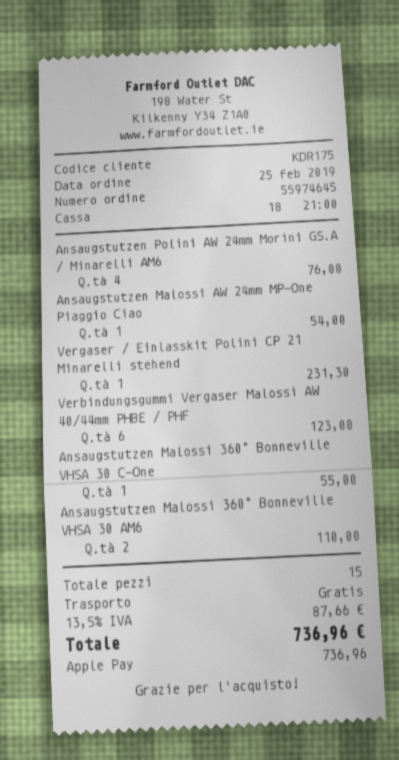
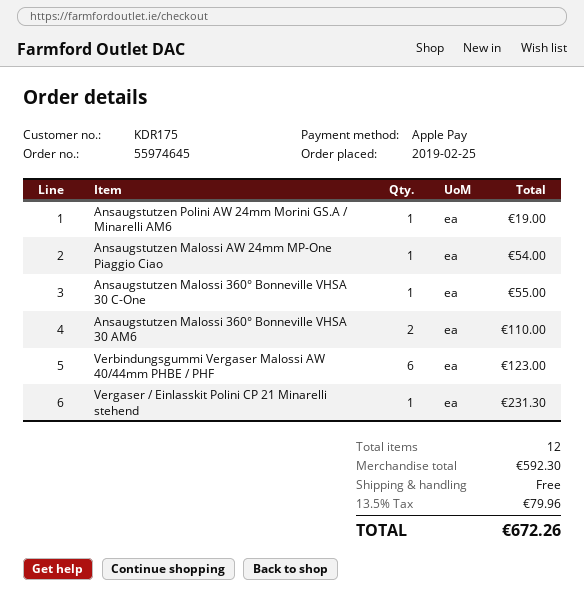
Ansaugstutzen Polini AW 24mm Morini GS.A / Minarelli AM6: 4 for 76.00 -> 1 for 19.00
total quantity: 15 -> 12
tax: 13.5% = 87.66 -> 13.5% = 79.96
total: 736.96 -> 672.26

